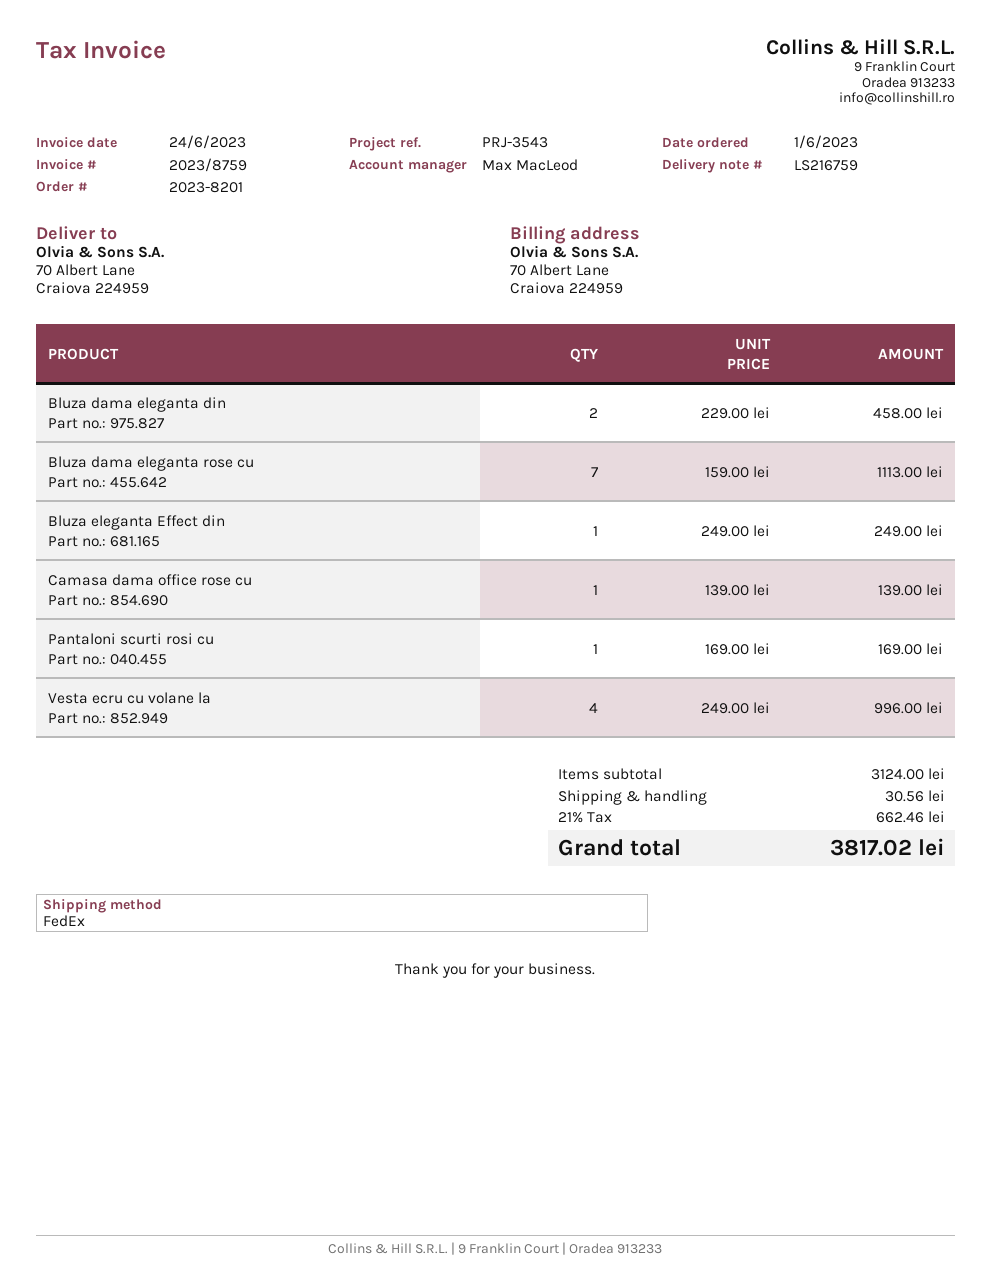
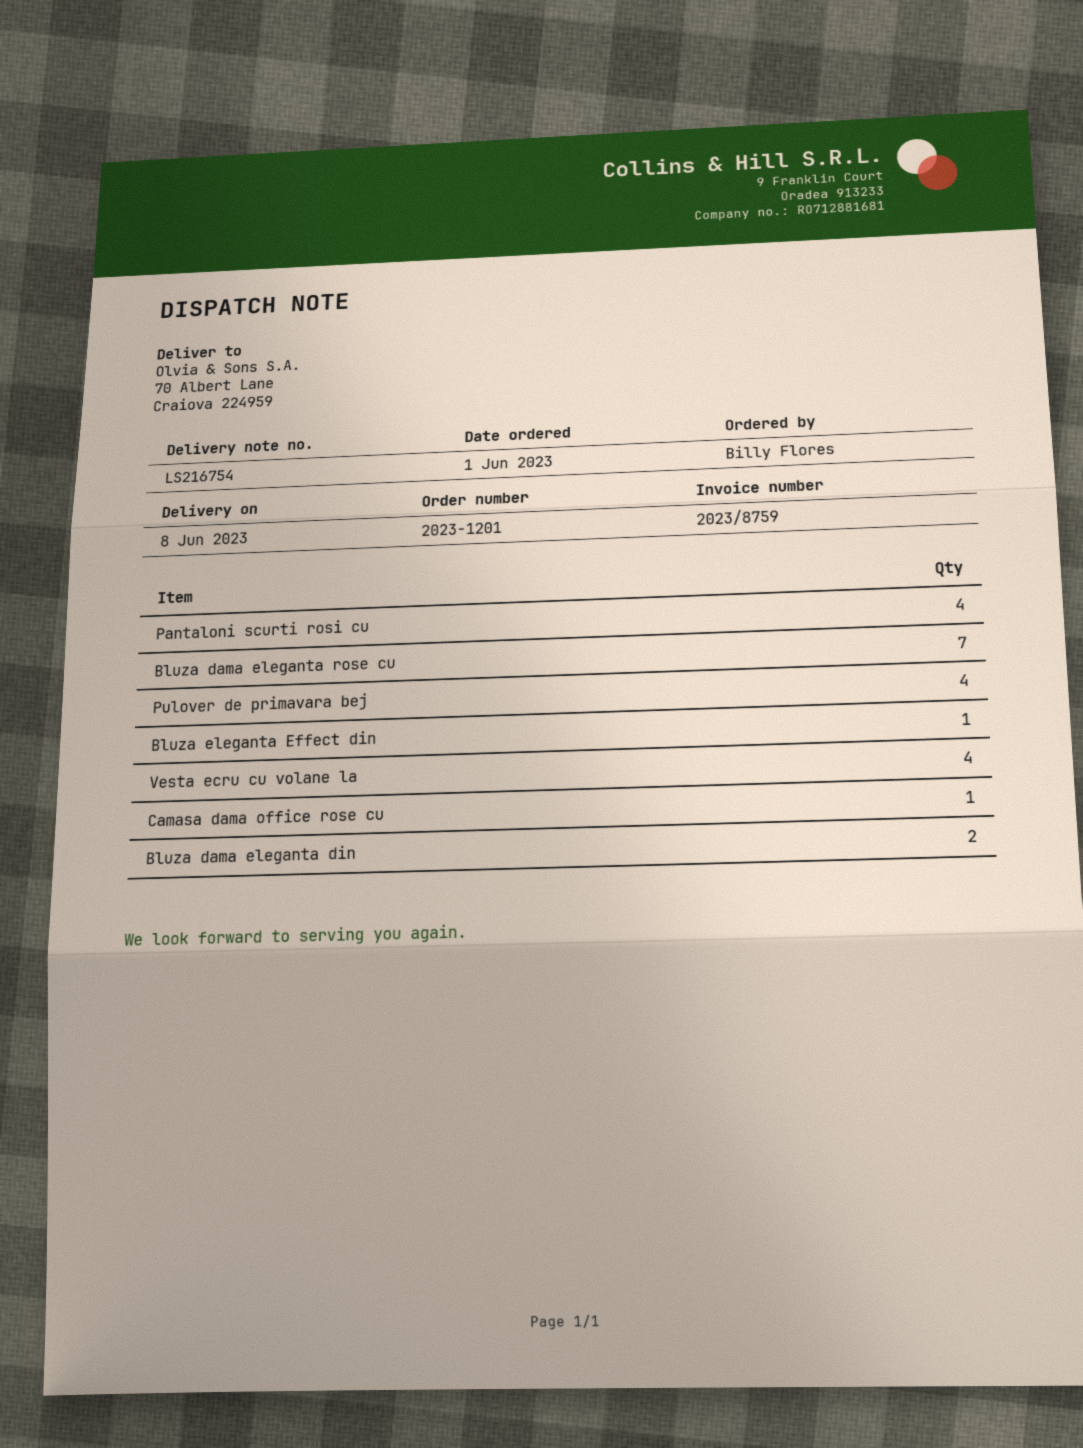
order number: 2023-8201 -> 2023-1201
delivery note number: LS216759 -> LS216754
Pantaloni scurti rosi cu: 1 -> 4
Pulover de primavara bej: none -> 4

